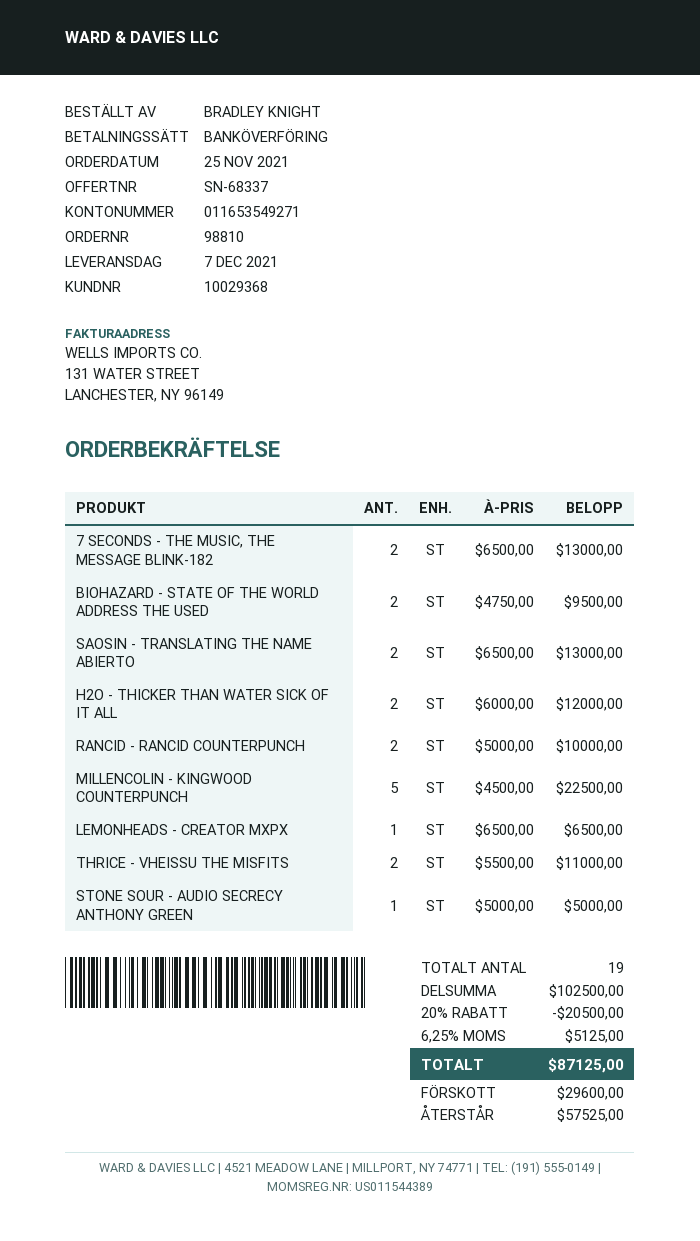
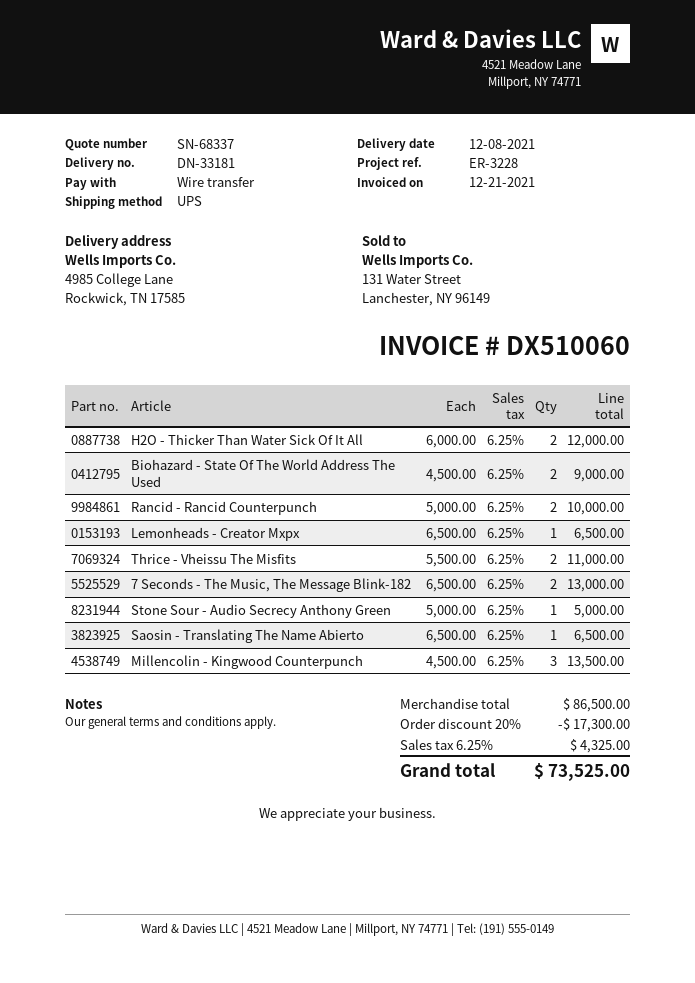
delivery date: 2021-12-07 -> 2021-12-08
BIOHAZARD - STATE OF THE WORLD ADDRESS THE USED: 2 x 4750.00 = 9500.00 -> 2 x 4500.00 = 9000.00
SAOSIN - TRANSLATING THE NAME ABIERTO: 2 x 6500.00 = 13000.00 -> 1 x 6500.00 = 6500.00
MILLENCOLIN - KINGWOOD COUNTERPUNCH: 5 x 4500.00 = 22500.00 -> 3 x 4500.00 = 13500.00
subtotal: 102500.00 -> 86500.00
discount: 20% = 20500.00 -> 20% = 17300.00
tax: 6.25% = 5125.00 -> 6.25% = 4325.00
total: 87125.00 -> 73525.00

